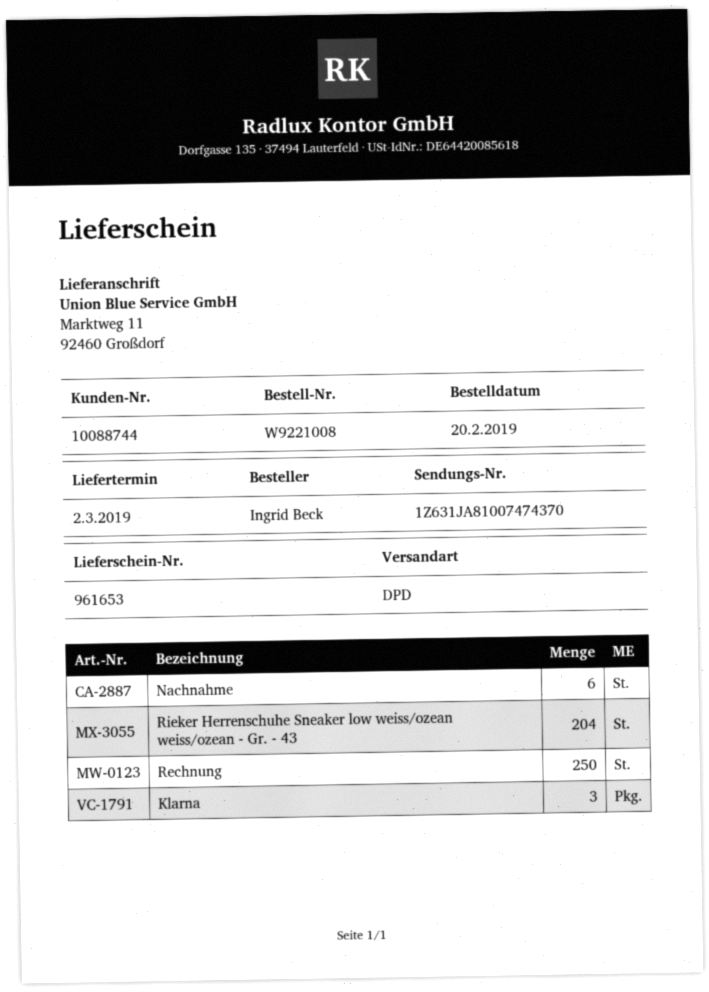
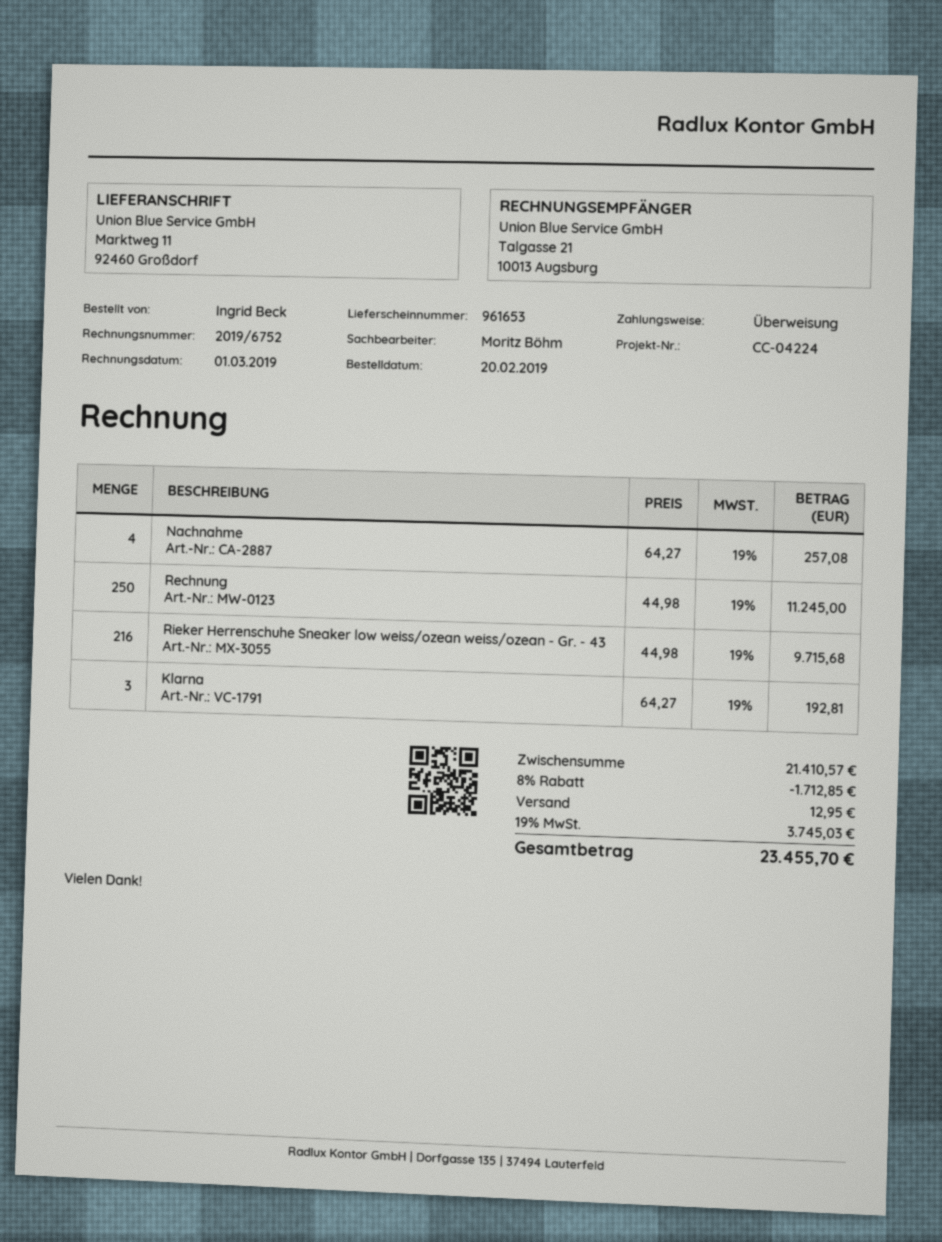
Nachnahme: 6 -> 4
Rieker Herrenschuhe Sneaker low weiss/ozean weiss/ozean - Gr. - 43: 204 -> 216

